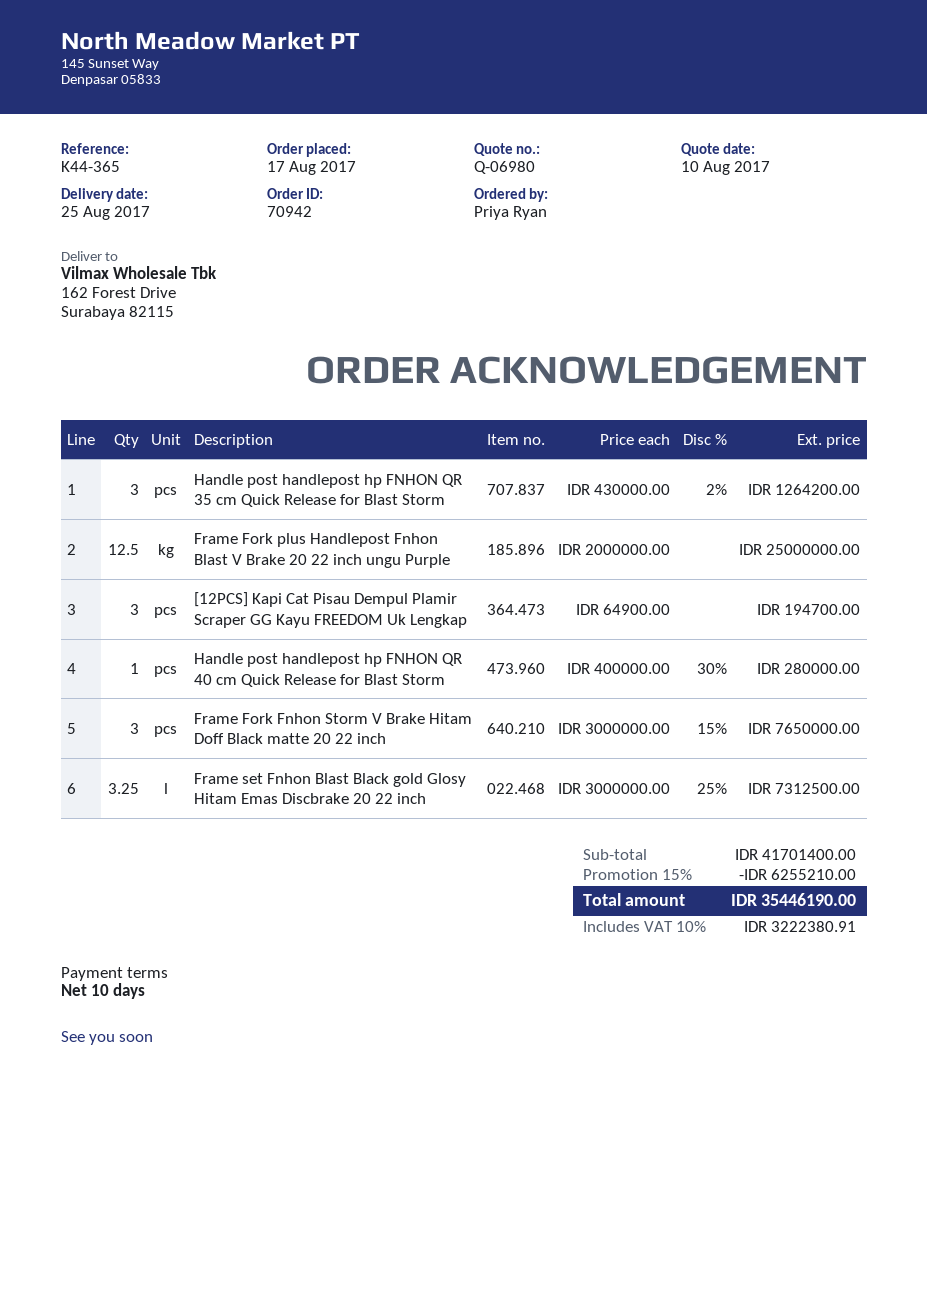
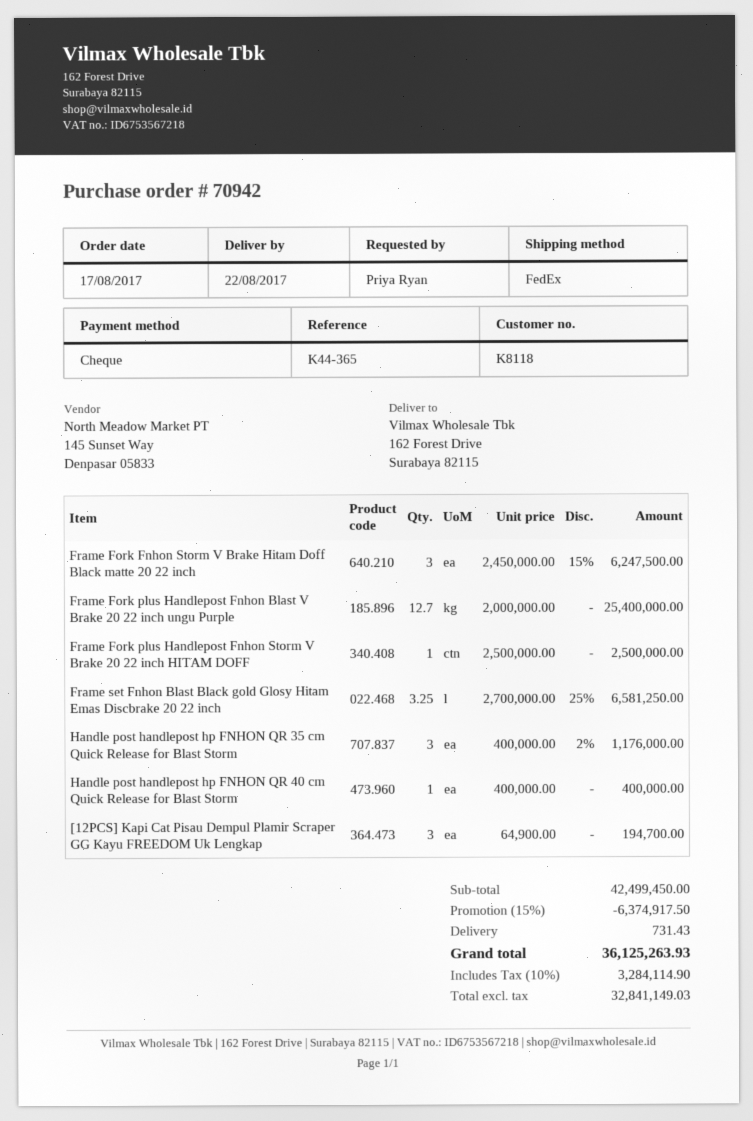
delivery date: 2017-08-25 -> 2017-08-22
Handle post handlepost hp FNHON QR 35 cm Quick Release for Blast Storm: 3 x 430000.00 - 2% = 1264200.00 -> 3 x 400000.00 - 2% = 1176000.00
Frame Fork plus Handlepost Fnhon Blast V Brake 20 22 inch ungu Purple: 12.5 x 2000000.00 = 25000000.00 -> 12.7 x 2000000.00 = 25400000.00
Handle post handlepost hp FNHON QR 40 cm Quick Release for Blast Storm: 1 x 400000.00 - 30% = 280000.00 -> 1 x 400000.00 = 400000.00
Frame Fork Fnhon Storm V Brake Hitam Doff Black matte 20 22 inch: 3 x 3000000.00 - 15% = 7650000.00 -> 3 x 2450000.00 - 15% = 6247500.00
Frame set Fnhon Blast Black gold Glosy Hitam Emas Discbrake 20 22 inch: 3.25 x 3000000.00 - 25% = 7312500.00 -> 3.25 x 2700000.00 - 25% = 6581250.00
Frame Fork plus Handlepost Fnhon Storm V Brake 20 22 inch HITAM DOFF: none -> 1 x 2500000.00 = 2500000.00
subtotal: 41701400.00 -> 42499450.00
discount: 15% = 6255210.00 -> 15% = 6374917.50
shipping: none -> 731.43
tax: 10% = 3222380.91 -> 10% = 3284114.90
total: 35446190.00 -> 36125263.93

